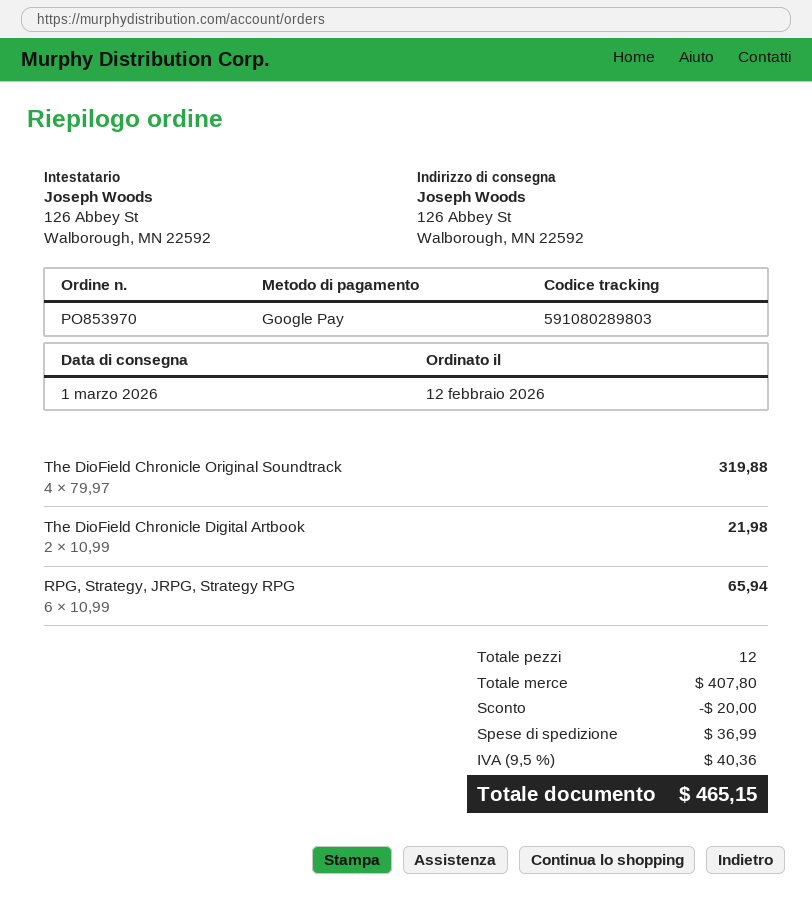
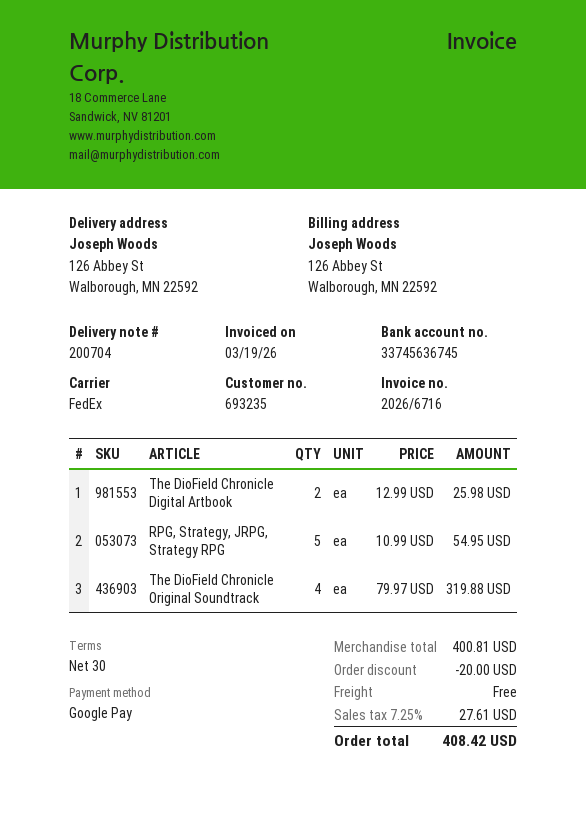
The DioField Chronicle Digital Artbook: 2 x 10.99 = 21.98 -> 2 x 12.99 = 25.98
RPG, Strategy, JRPG, Strategy RPG: 6 x 10.99 = 65.94 -> 5 x 10.99 = 54.95
subtotal: 407.80 -> 400.81
shipping: 36.99 -> 0.00
tax: 9.5% = 40.36 -> 7.25% = 27.61
total: 465.15 -> 408.42

